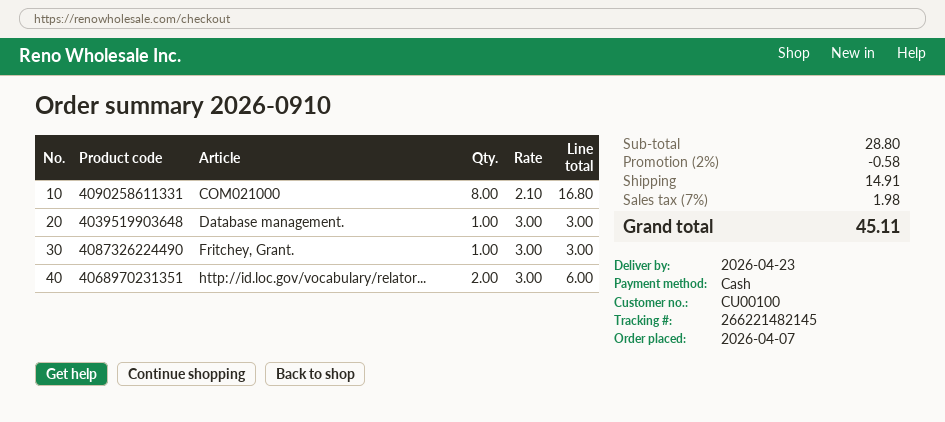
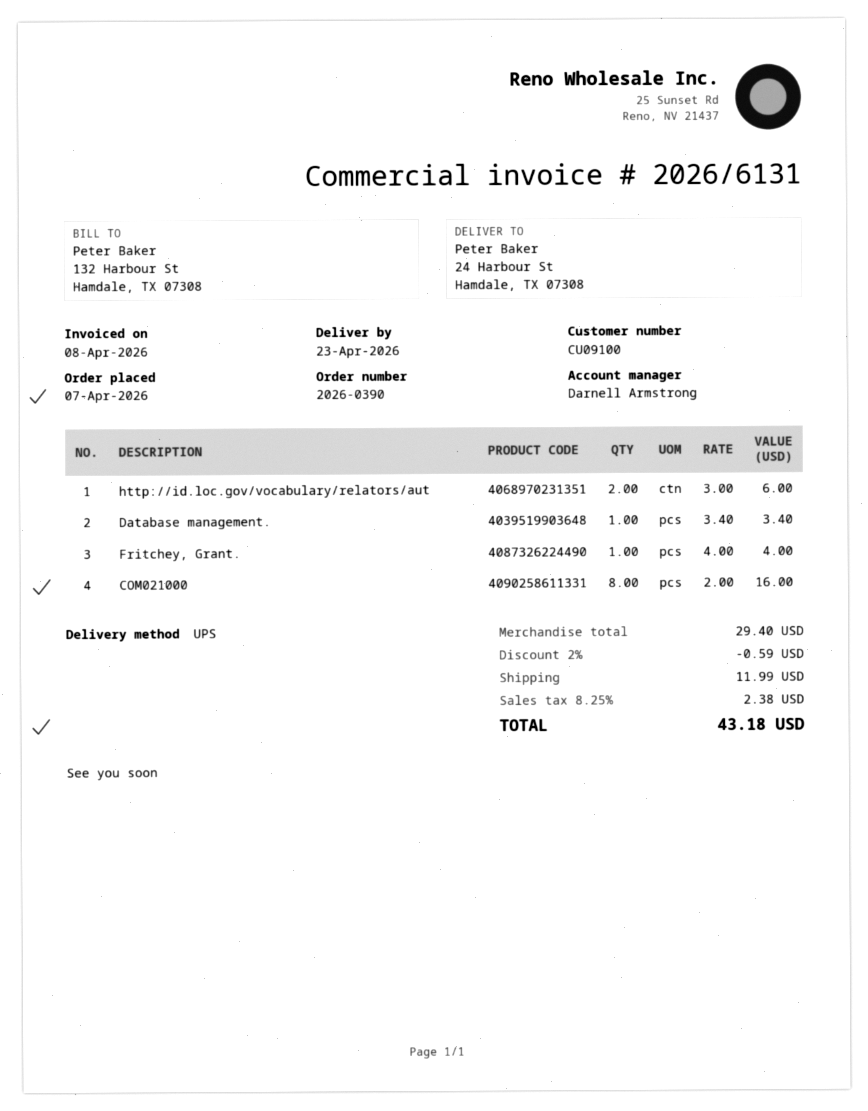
order number: 2026-0910 -> 2026-0390
customer number: CU00100 -> CU09100
COM021000: 8 x 2.10 = 16.80 -> 8 x 2.00 = 16.00
Database management.: 1 x 3.00 = 3.00 -> 1 x 3.40 = 3.40
Fritchey, Grant.: 1 x 3.00 = 3.00 -> 1 x 4.00 = 4.00
subtotal: 28.80 -> 29.40
discount: 2% = 0.58 -> 2% = 0.59
shipping: 14.91 -> 11.99
tax: 7% = 1.98 -> 8.25% = 2.38
total: 45.11 -> 43.18

